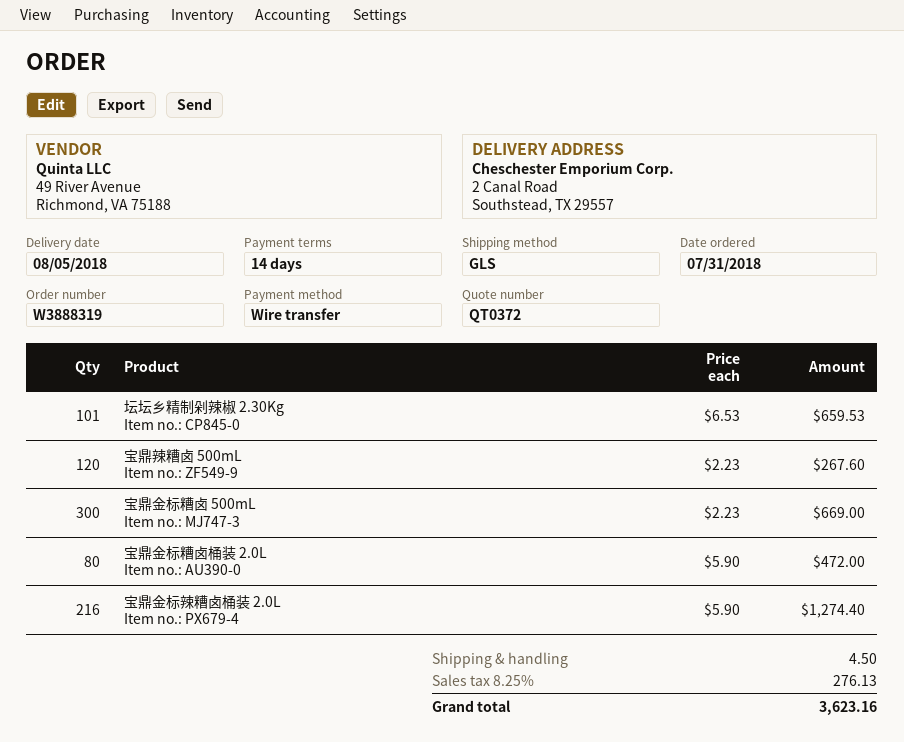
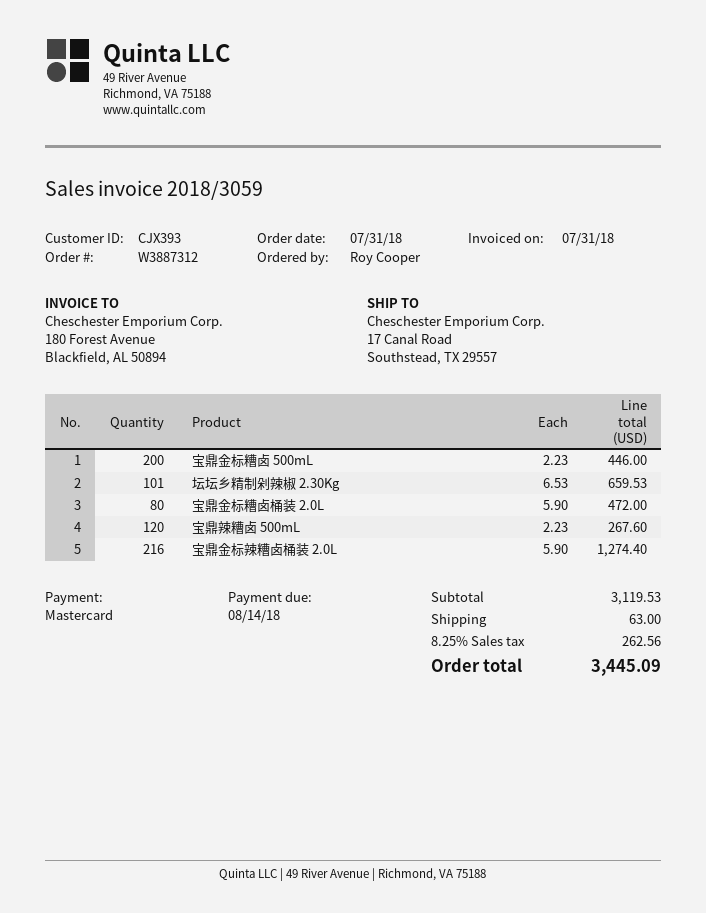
order number: W3888319 -> W3887312
payment method: bank transfer -> Mastercard
ship to: 2 Canal Road, Southstead, TX 29557 -> 17 Canal Road, Southstead, TX 29557
宝鼎金标糟卤 500mL: 300 x 2.23 = 669.00 -> 200 x 2.23 = 446.00
shipping: 4.50 -> 63.00
tax: 8.25% = 276.13 -> 8.25% = 262.56
total: 3623.16 -> 3445.09

